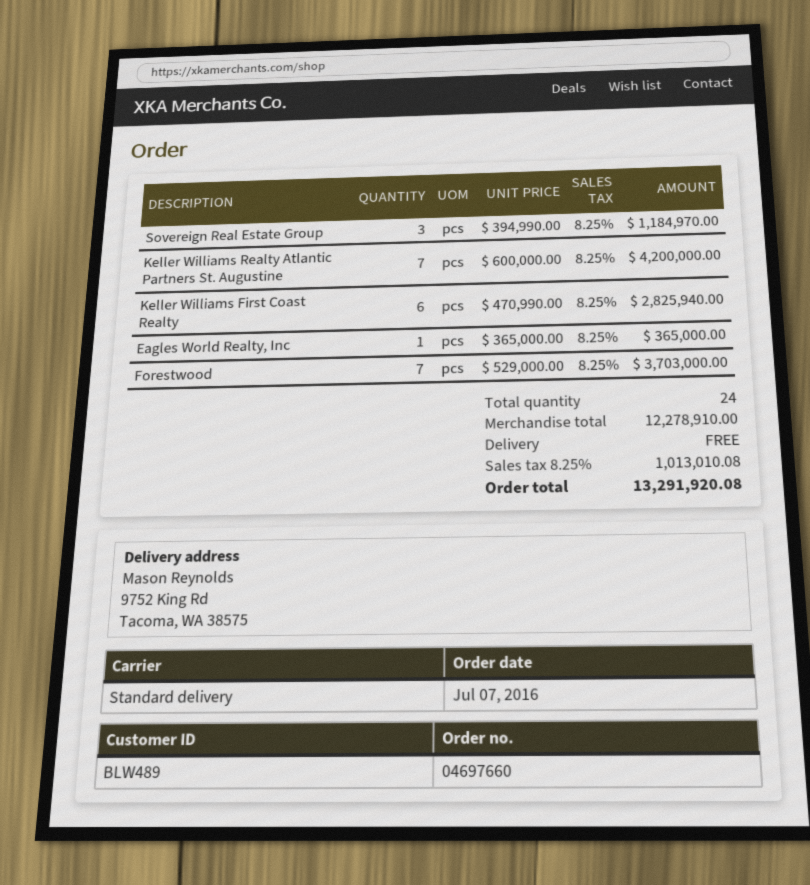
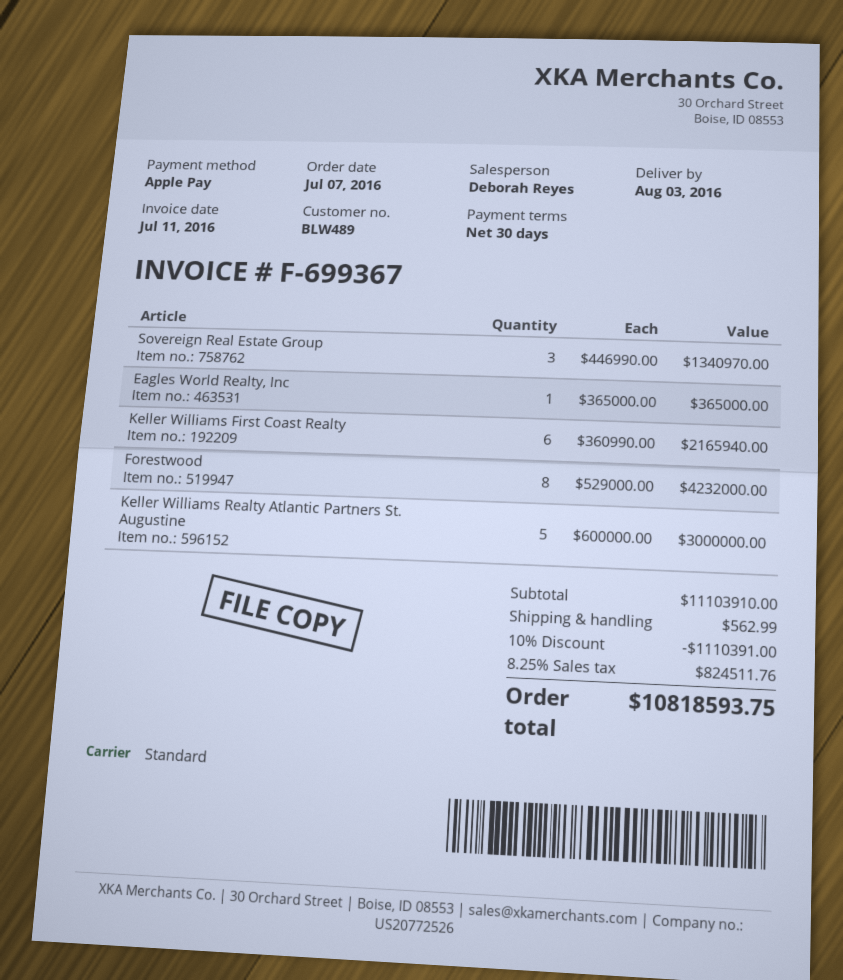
Sovereign Real Estate Group: 3 x 394990.00 = 1184970.00 -> 3 x 446990.00 = 1340970.00
Keller Williams Realty Atlantic Partners St. Augustine: 7 x 600000.00 = 4200000.00 -> 5 x 600000.00 = 3000000.00
Keller Williams First Coast Realty: 6 x 470990.00 = 2825940.00 -> 6 x 360990.00 = 2165940.00
Forestwood: 7 x 529000.00 = 3703000.00 -> 8 x 529000.00 = 4232000.00
subtotal: 12278910.00 -> 11103910.00
discount: none -> 10% = 1110391.00
shipping: 0.00 -> 562.99
tax: 8.25% = 1013010.08 -> 8.25% = 824511.76
total: 13291920.08 -> 10818593.75

